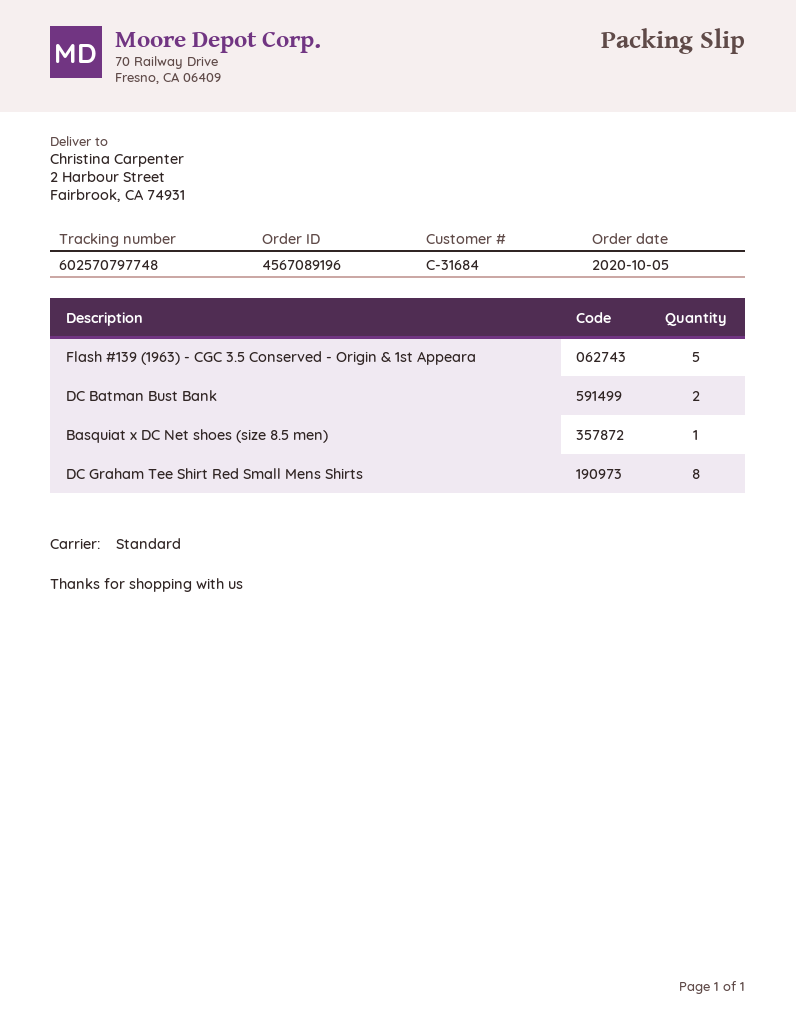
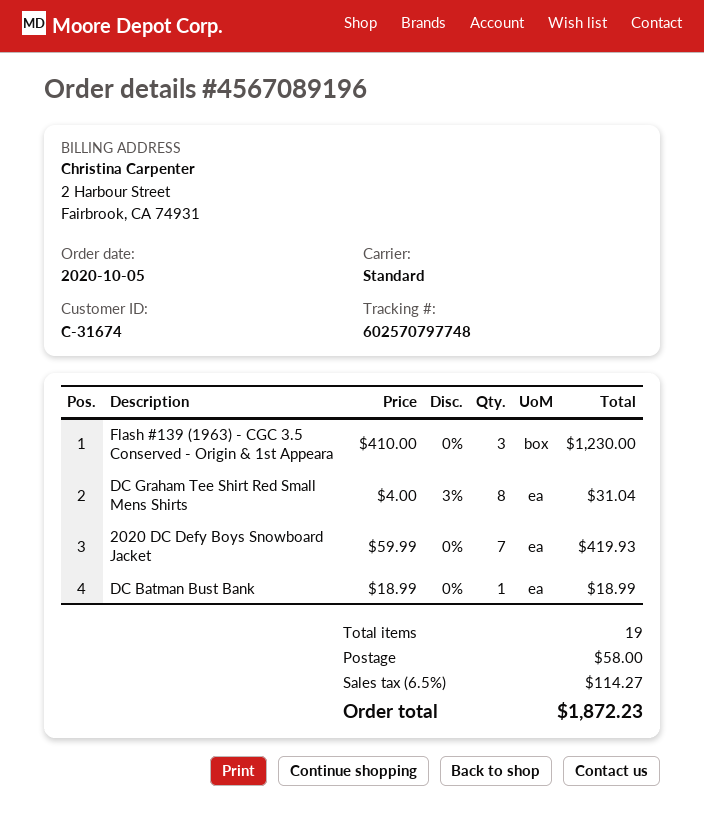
customer number: C-31684 -> C-31674
Flash #139 (1963) - CGC 3.5 Conserved - Origin & 1st Appeara: 5 -> 3
DC Batman Bust Bank: 2 -> 1
Basquiat x DC Net shoes (size 8.5 men): 1 -> none
2020 DC Defy Boys Snowboard Jacket: none -> 7

